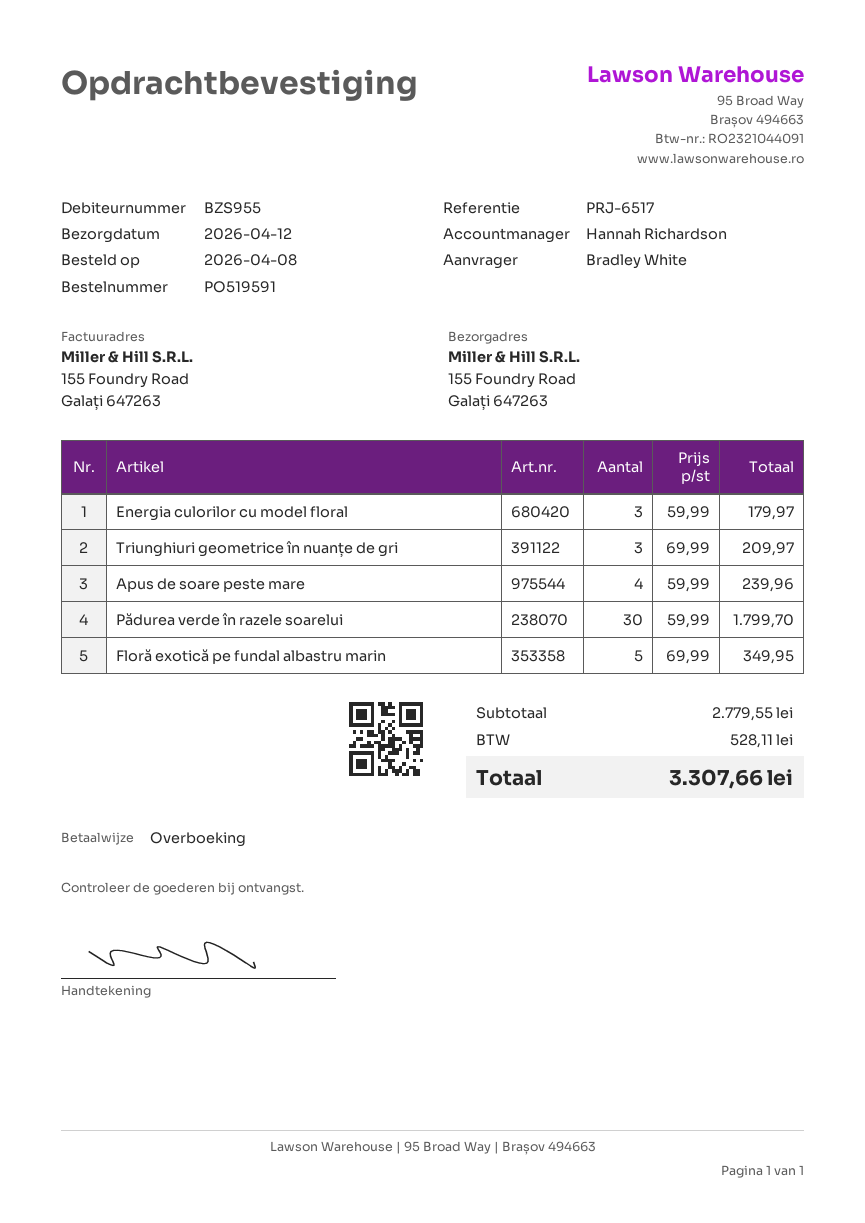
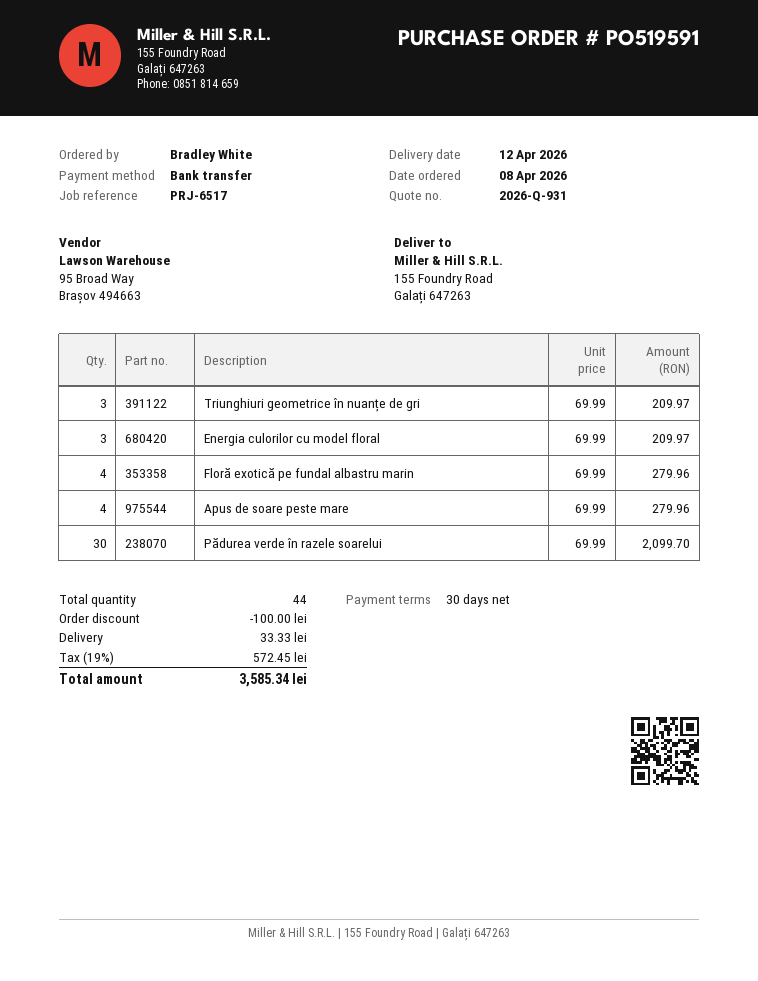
Energia culorilor cu model floral: 3 x 59.99 = 179.97 -> 3 x 69.99 = 209.97
Apus de soare peste mare: 4 x 59.99 = 239.96 -> 4 x 69.99 = 279.96
Pădurea verde în razele soarelui: 30 x 59.99 = 1799.70 -> 30 x 69.99 = 2099.70
Floră exotică pe fundal albastru marin: 5 x 69.99 = 349.95 -> 4 x 69.99 = 279.96
discount: none -> 100.00
shipping: none -> 33.33
tax: 528.11 -> 572.45
total: 3307.66 -> 3585.34

